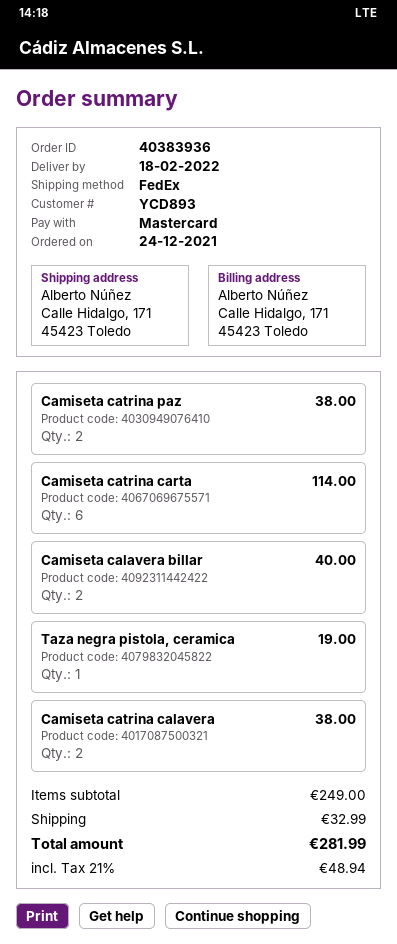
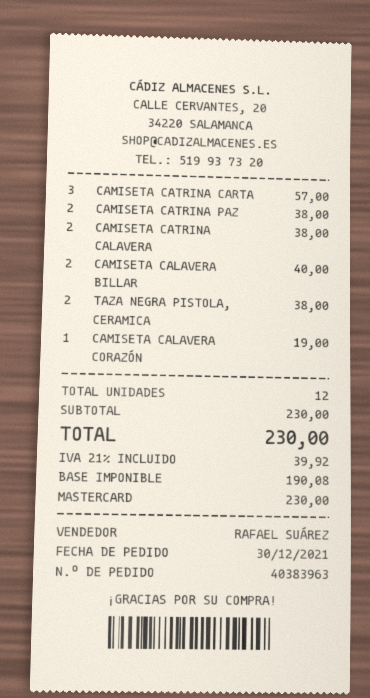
order number: 40383936 -> 40383963
order date: 2021-12-24 -> 2021-12-30
Camiseta catrina carta: 6 for 114.00 -> 3 for 57.00
Taza negra pistola, ceramica: 1 for 19.00 -> 2 for 38.00
CAMISETA CALAVERA CORAZÓN: none -> 1 for 19.00
subtotal: 249.00 -> 230.00
shipping: 32.99 -> none
tax: 21% = 48.94 -> 21% = 39.92
total: 281.99 -> 230.00

